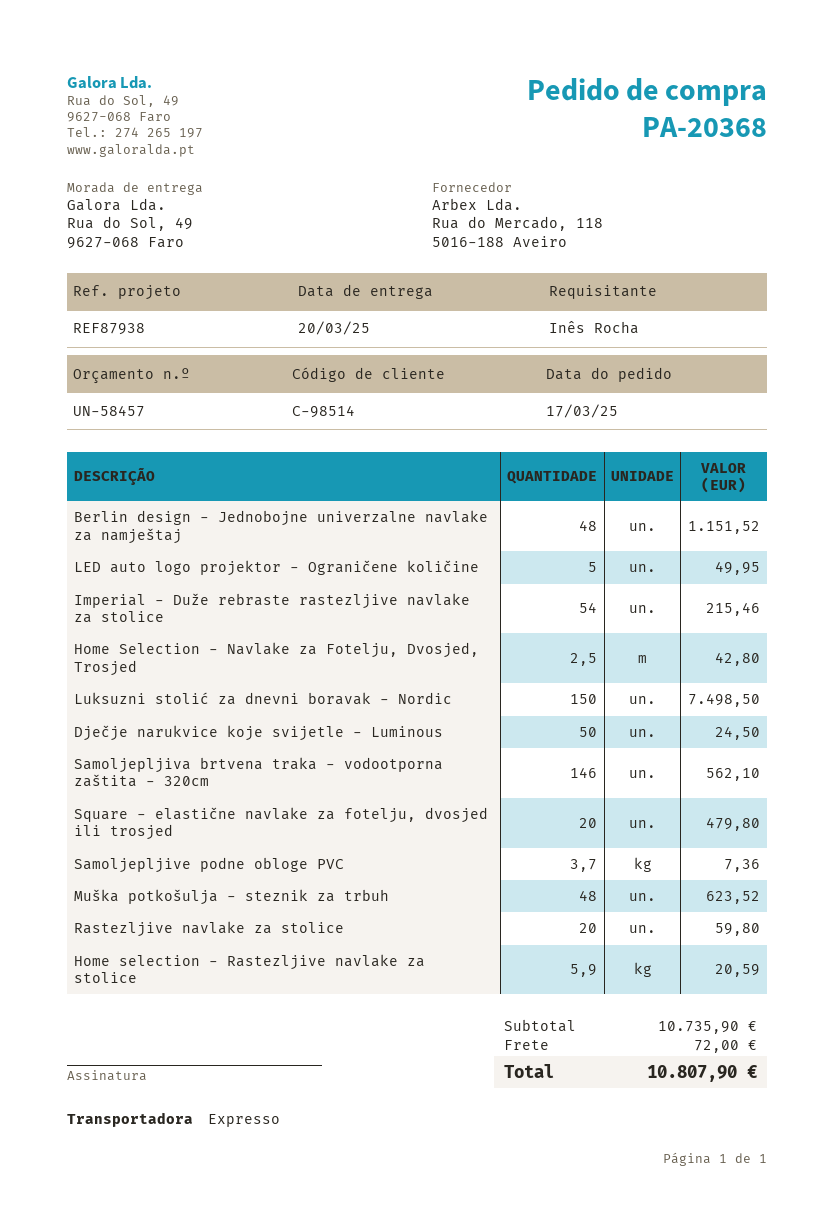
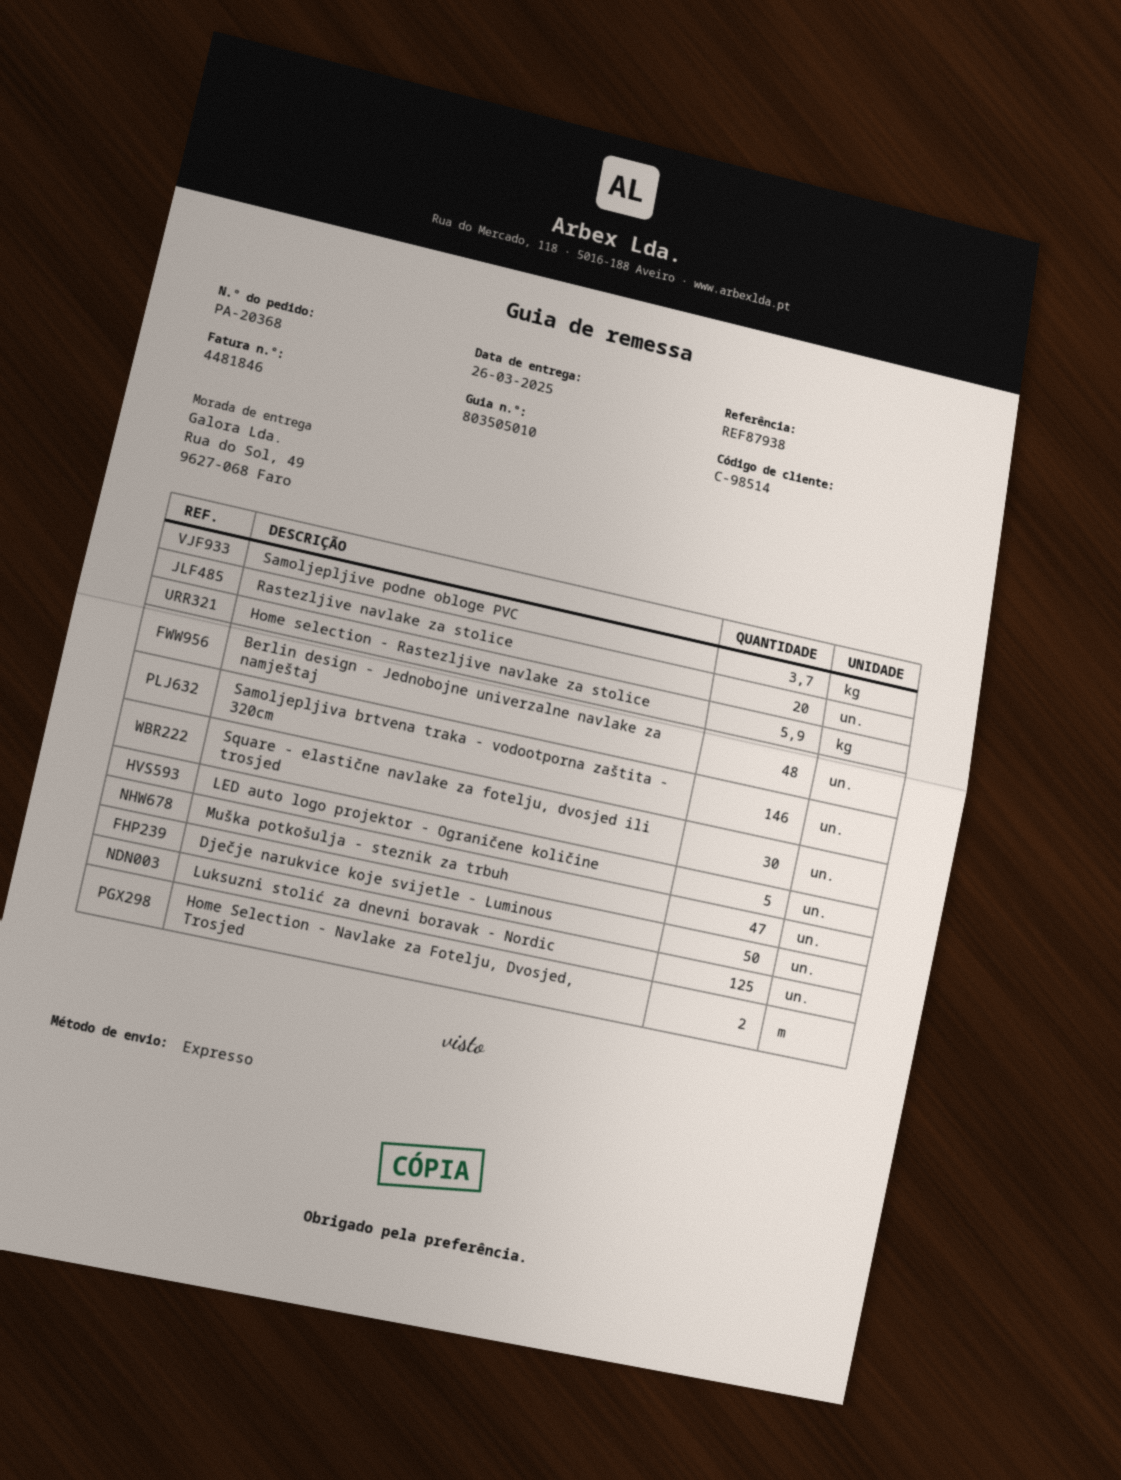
delivery date: 2025-03-20 -> 2025-03-26
Imperial - Duže rebraste rastezljive navlake za stolice: 54 -> none
Home Selection - Navlake za Fotelju, Dvosjed, Trosjed: 2.5 -> 2
Luksuzni stolić za dnevni boravak - Nordic: 150 -> 125
Square - elastične navlake za fotelju, dvosjed ili trosjed: 20 -> 30
Muška potkošulja - steznik za trbuh: 48 -> 47

